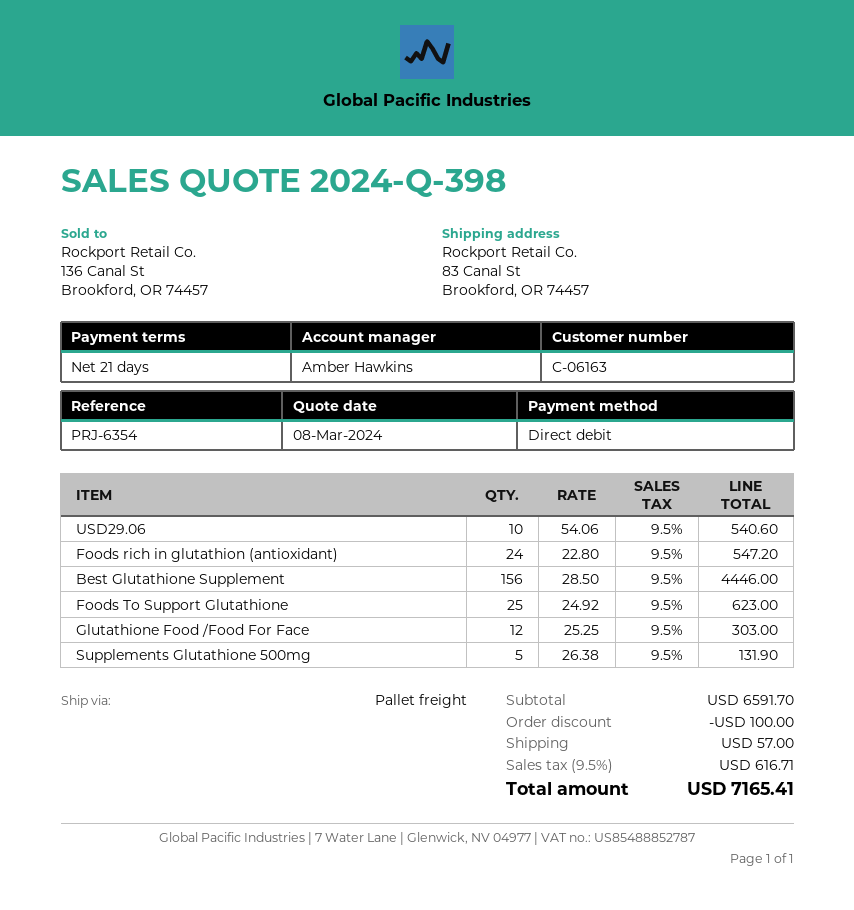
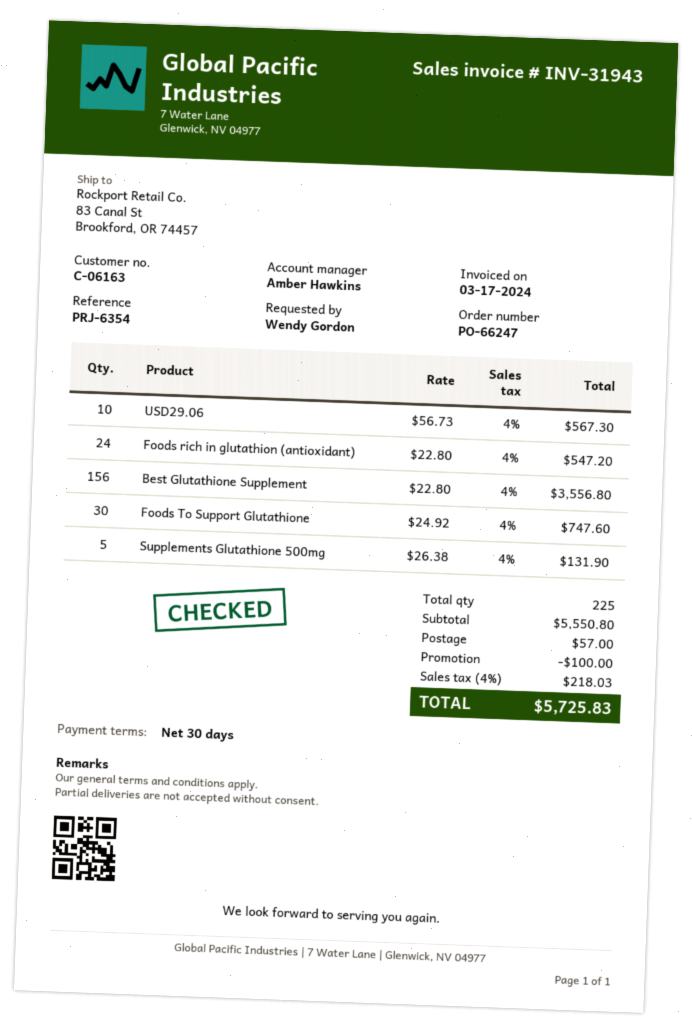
payment terms: 21 days -> 30 days
USD29.06: 10 x 54.06 = 540.60 -> 10 x 56.73 = 567.30
Best Glutathione Supplement: 156 x 28.50 = 4446.00 -> 156 x 22.80 = 3556.80
Foods To Support Glutathione: 25 x 24.92 = 623.00 -> 30 x 24.92 = 747.60
Glutathione Food /Food For Face: 12 x 25.25 = 303.00 -> none
subtotal: 6591.70 -> 5550.80
tax: 9.5% = 616.71 -> 4% = 218.03
total: 7165.41 -> 5725.83

